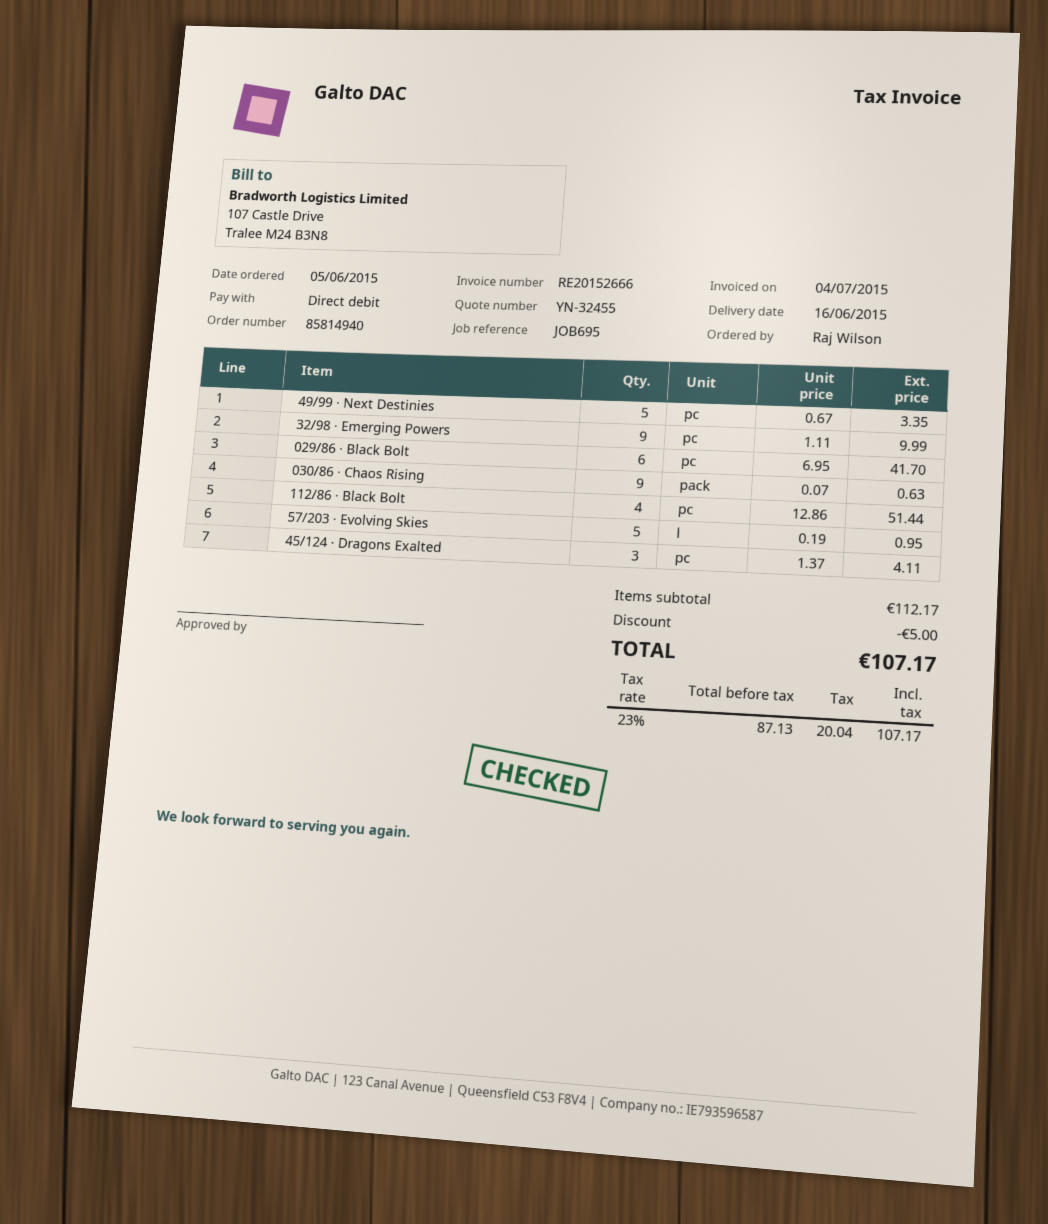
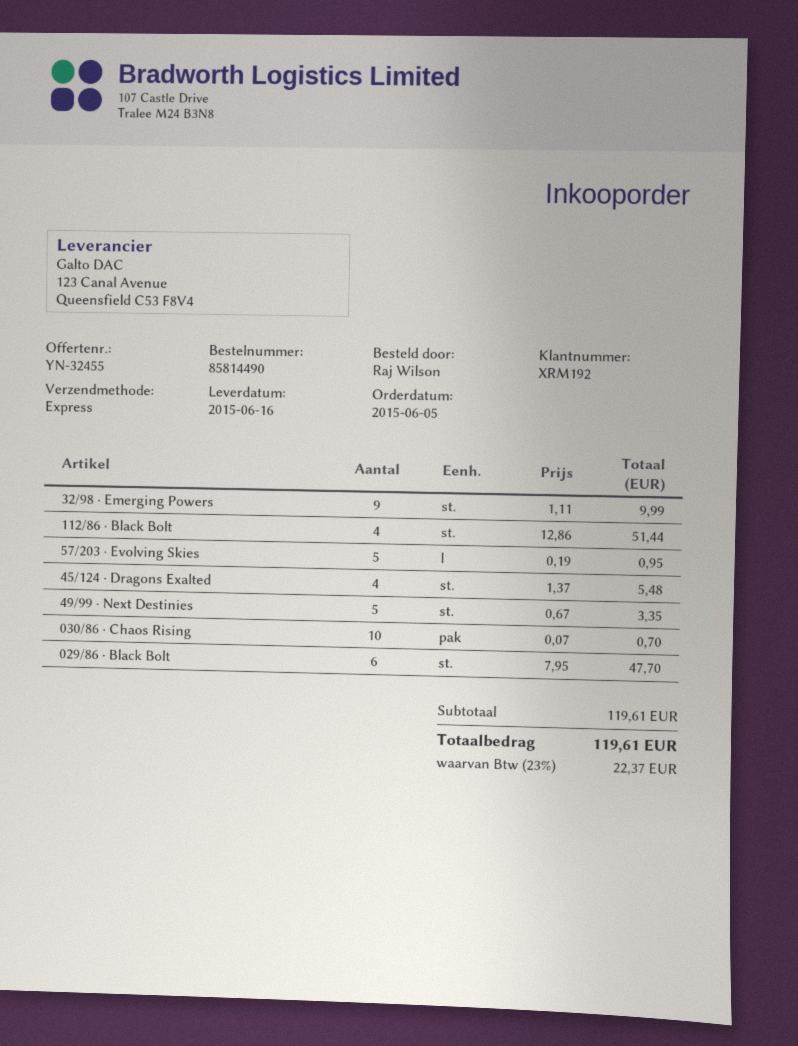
order number: 85814940 -> 85814490
029/86 · Black Bolt: 6 x 6.95 = 41.70 -> 6 x 7.95 = 47.70
030/86 · Chaos Rising: 9 x 0.07 = 0.63 -> 10 x 0.07 = 0.70
45/124 · Dragons Exalted: 3 x 1.37 = 4.11 -> 4 x 1.37 = 5.48
subtotal: 112.17 -> 119.61
discount: 5.00 -> none
tax: 23% = 20.04 -> 23% = 22.37
total: 107.17 -> 119.61

